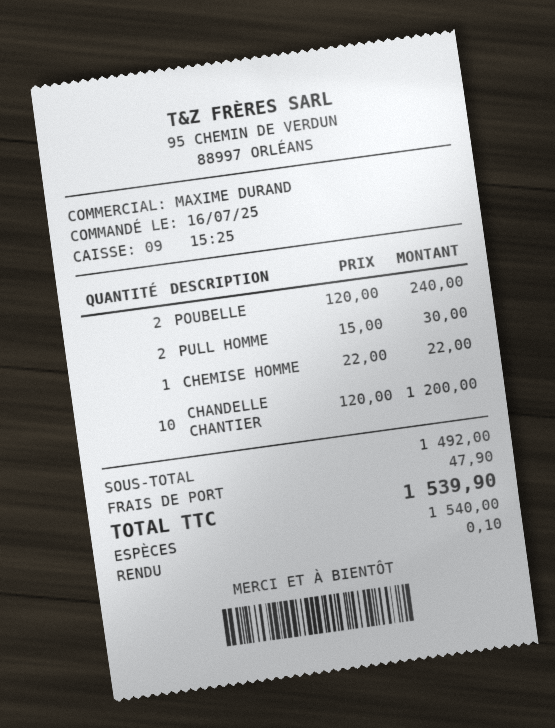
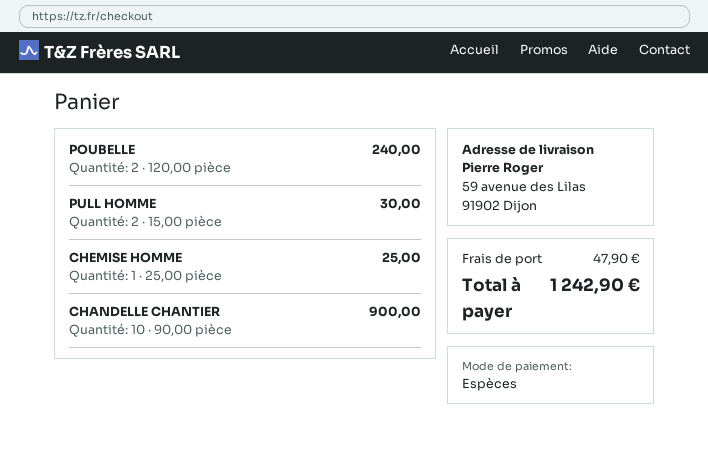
CHEMISE HOMME: 1 x 22.00 = 22.00 -> 1 x 25.00 = 25.00
CHANDELLE CHANTIER: 10 x 120.00 = 1200.00 -> 10 x 90.00 = 900.00
total: 1539.90 -> 1242.90

